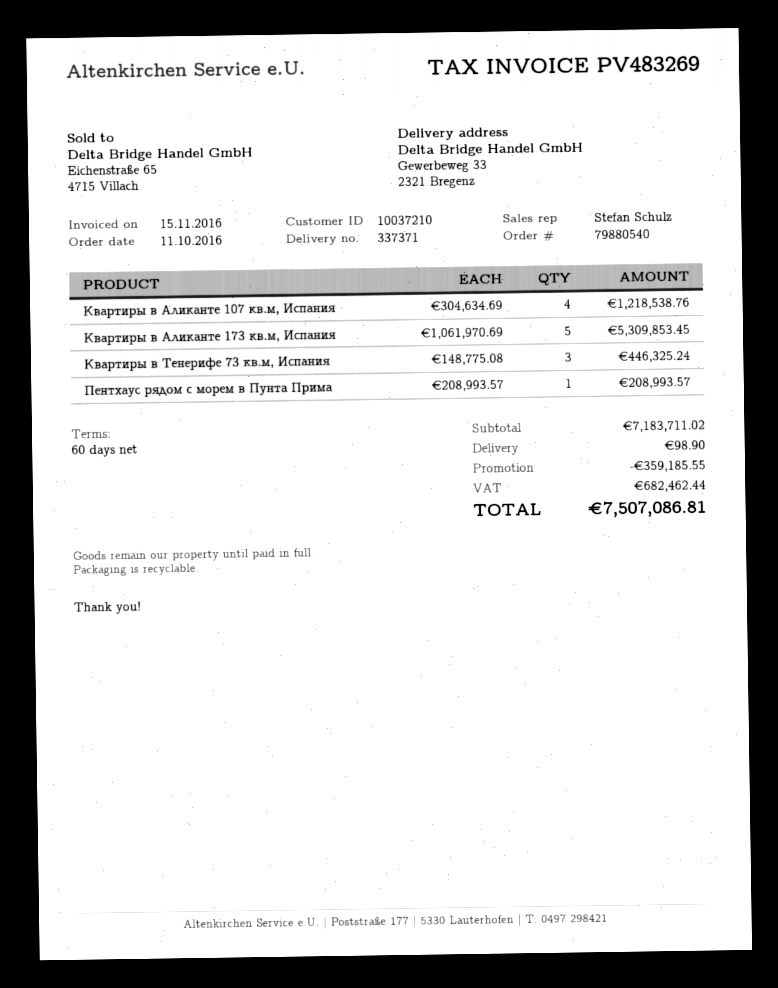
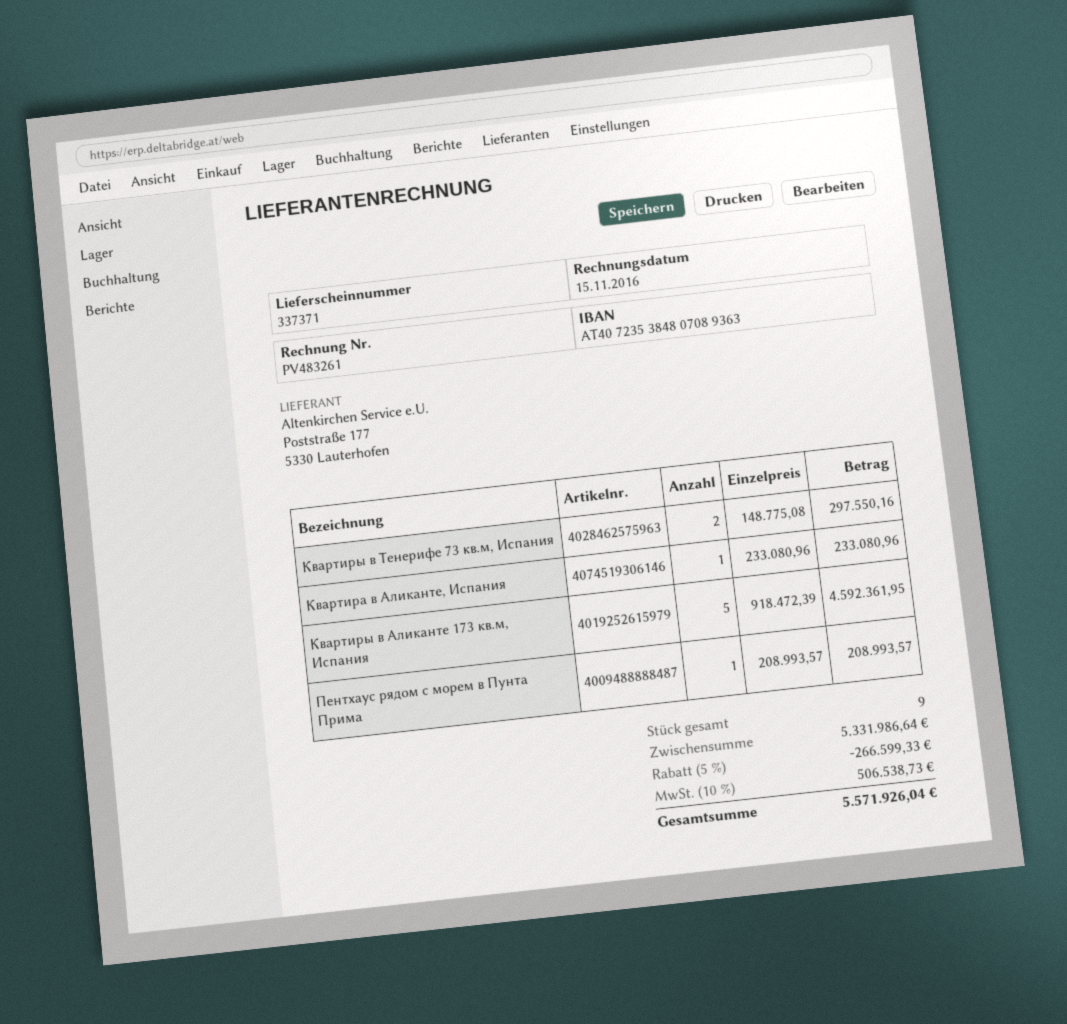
invoice number: PV483269 -> PV483261
Квартиры в Аликанте 107 кв.м, Испания: 4 x 304634.69 = 1218538.76 -> none
Квартиры в Аликанте 173 кв.м, Испания: 5 x 1061970.69 = 5309853.45 -> 5 x 918472.39 = 4592361.95
Квартиры в Тенерифе 73 кв.м, Испания: 3 x 148775.08 = 446325.24 -> 2 x 148775.08 = 297550.16
Квартира в Аликанте, Испания: none -> 1 x 233080.96 = 233080.96
subtotal: 7183711.02 -> 5331986.64
discount: 359185.55 -> 266599.33
shipping: 98.90 -> none
tax: 682462.44 -> 506538.73
total: 7507086.81 -> 5571926.04

